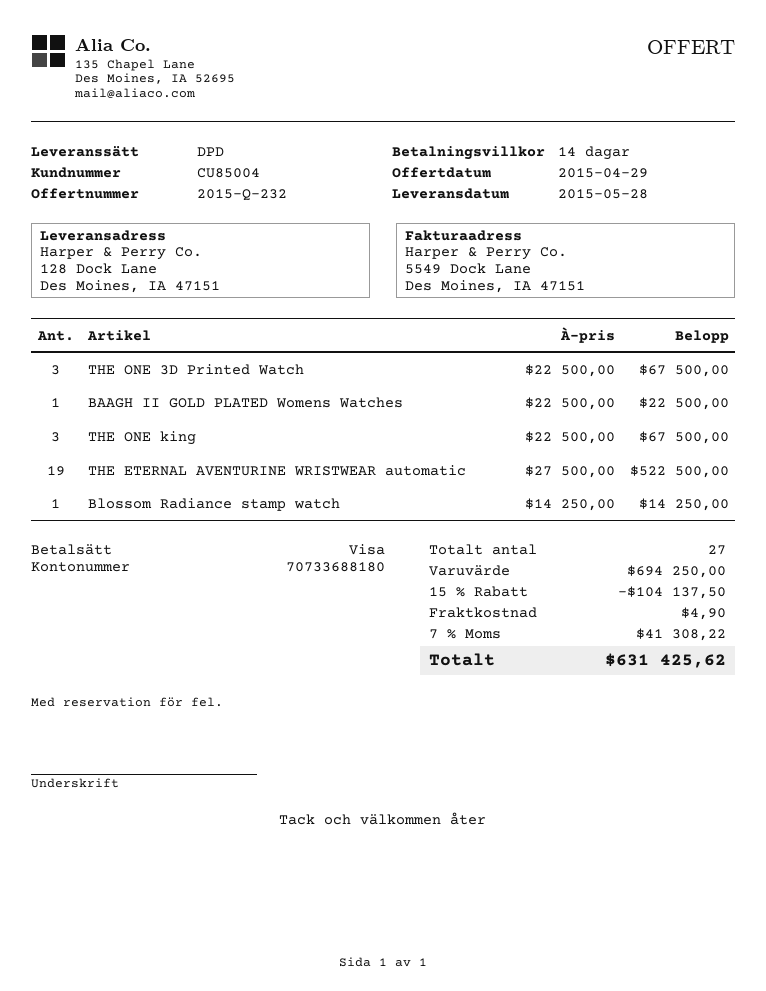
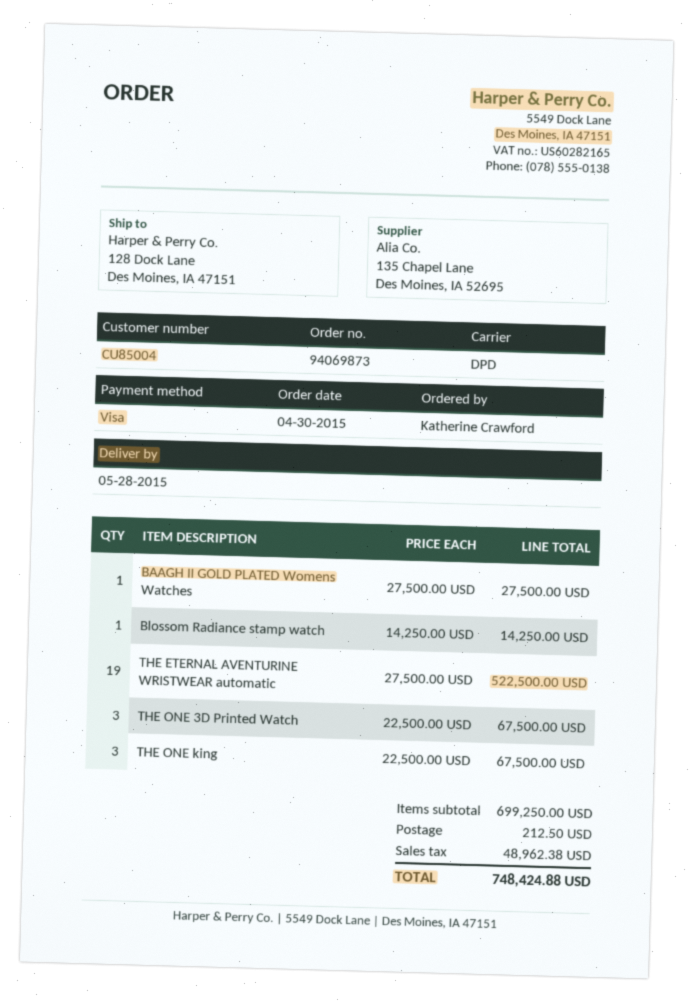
BAAGH II GOLD PLATED Womens Watches: 1 x 22500.00 = 22500.00 -> 1 x 27500.00 = 27500.00
subtotal: 694250.00 -> 699250.00
discount: 15% = 104137.50 -> none
shipping: 4.90 -> 212.50
tax: 41308.22 -> 48962.38
total: 631425.62 -> 748424.88

